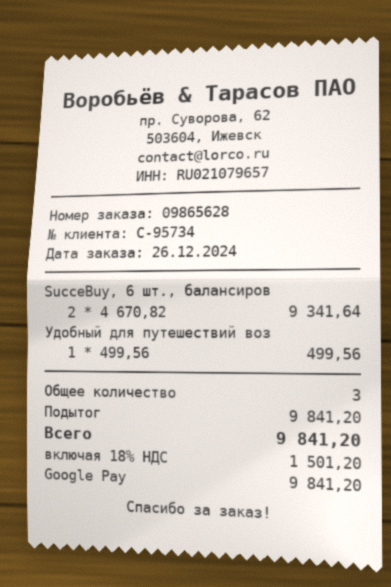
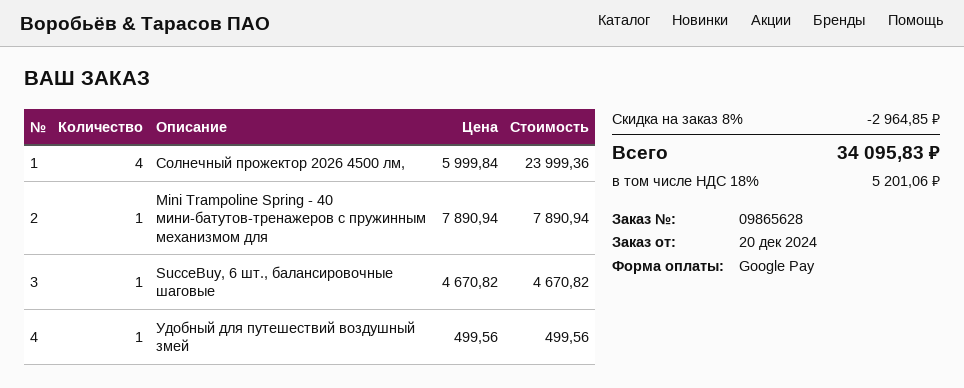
order date: 2024-12-26 -> 2024-12-20
SucceBuy, 6 шт., балансиров: 2 x 4670.82 = 9341.64 -> 1 x 4670.82 = 4670.82
Солнечный прожектор 2026 4500 лм,: none -> 4 x 5999.84 = 23999.36
Mini Trampoline Spring - 40 мини-батутов-тренажеров с пружинным механизмом для: none -> 1 x 7890.94 = 7890.94
discount: none -> 8% = 2964.85
tax: 18% = 1501.20 -> 18% = 5201.06
total: 9841.20 -> 34095.83

